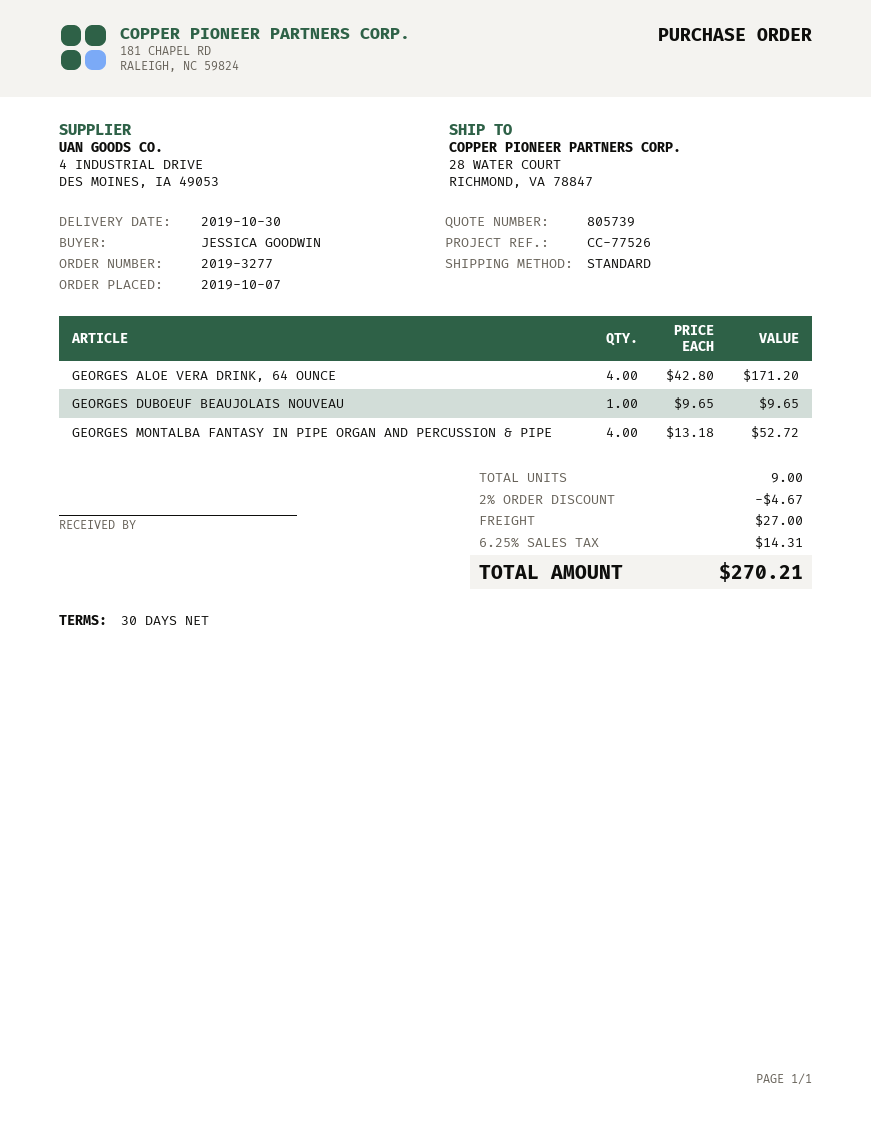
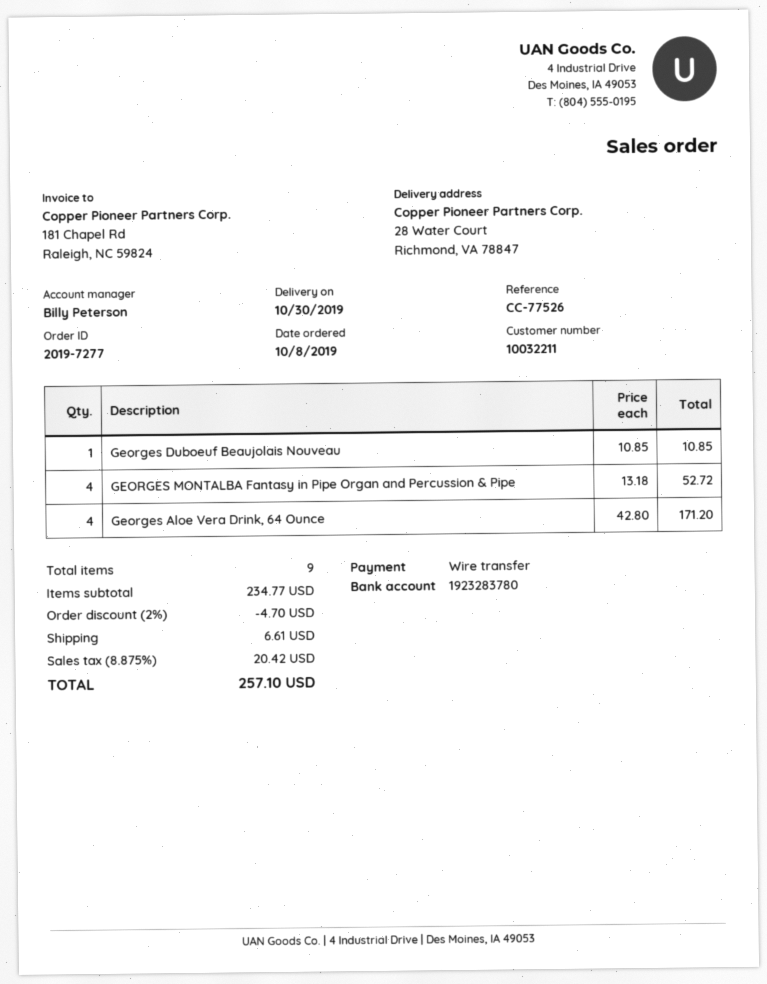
order number: 2019-3277 -> 2019-7277
order date: 2019-10-07 -> 2019-10-08
GEORGES DUBOEUF BEAUJOLAIS NOUVEAU: 1 x 9.65 = 9.65 -> 1 x 10.85 = 10.85
discount: 2% = 4.67 -> 2% = 4.70
shipping: 27.00 -> 6.61
tax: 6.25% = 14.31 -> 8.875% = 20.42
total: 270.21 -> 257.10

